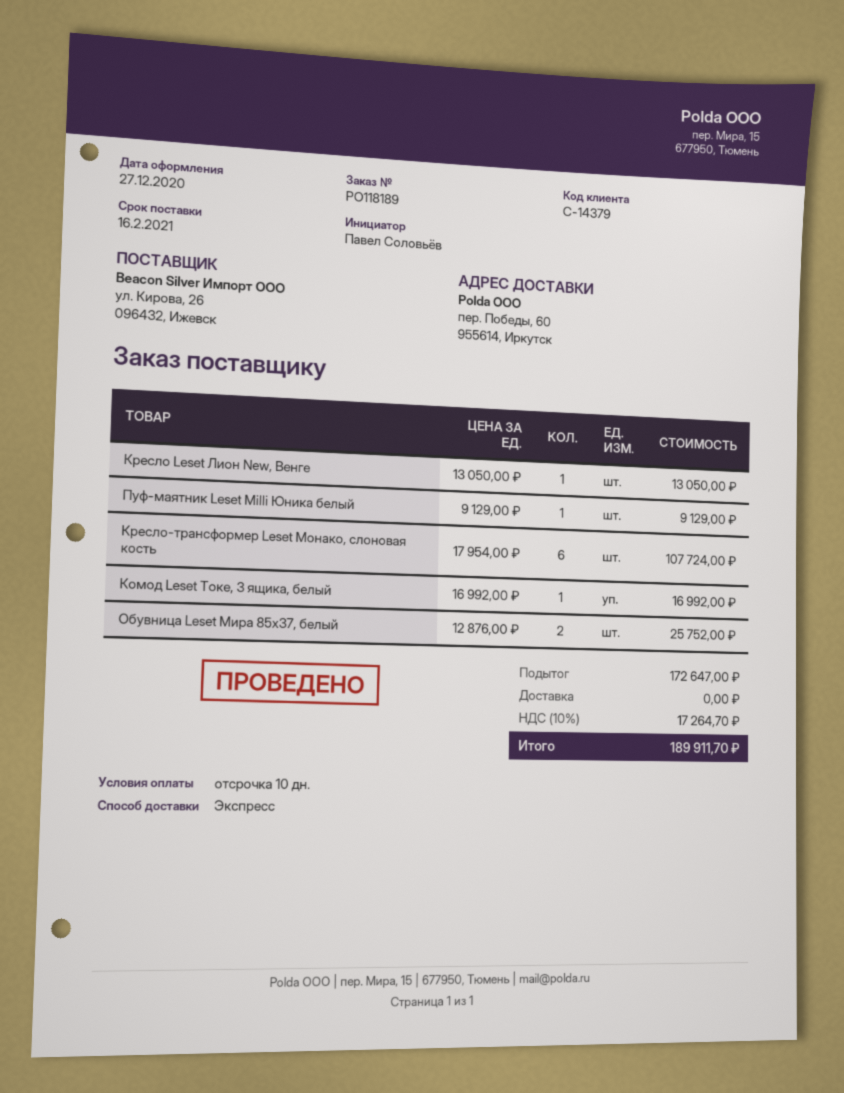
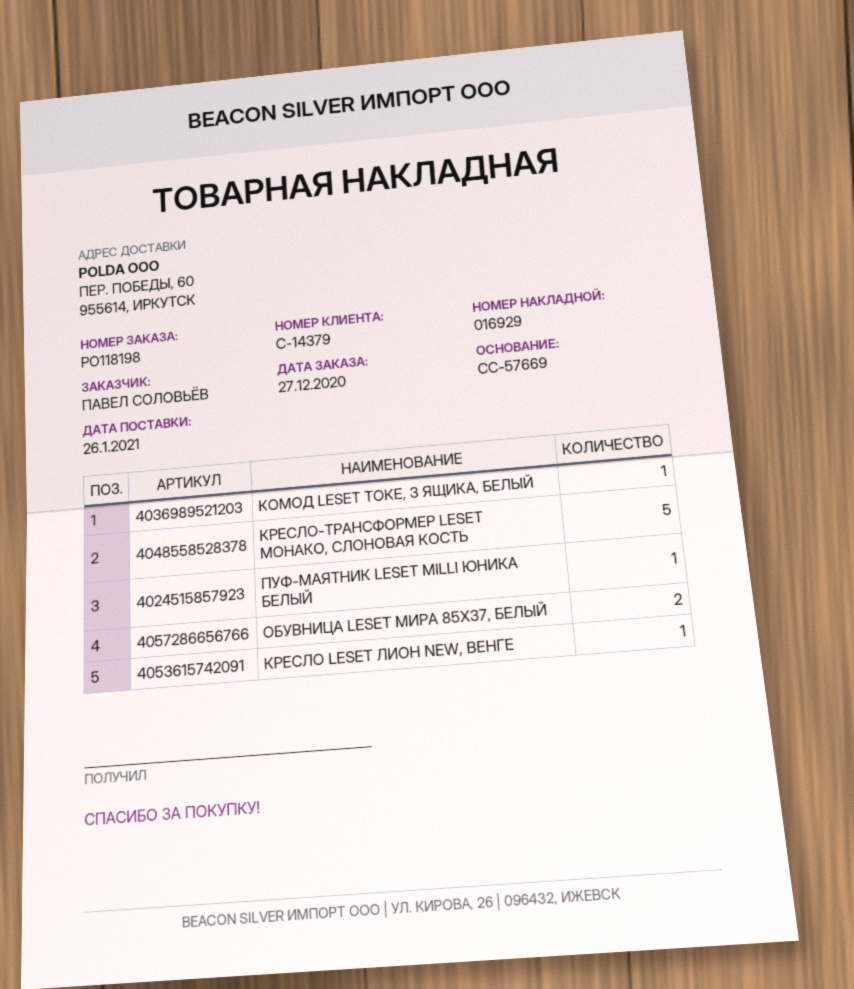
order number: PO118189 -> PO118198
delivery date: 2021-02-16 -> 2021-01-26
Кресло-трансформер Leset Монако, слоновая кость: 6 -> 5

